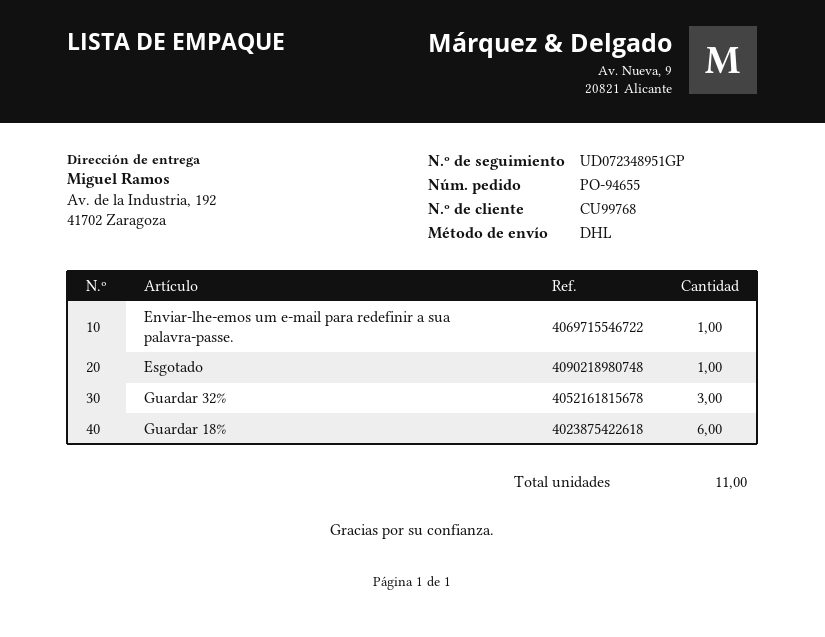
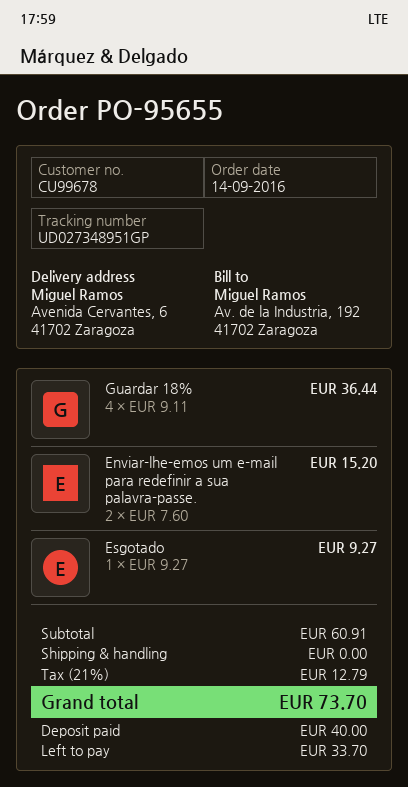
order number: PO-94655 -> PO-95655
customer number: CU99768 -> CU99678
tracking number: UD072348951GP -> UD027348951GP
ship to: Av. de la Industria, 192, 41702 Zaragoza -> Avenida Cervantes, 6, 41702 Zaragoza
Enviar-lhe-emos um e-mail para redefinir a sua palavra-passe.: 1 -> 2
Guardar 32%: 3 -> none
Guardar 18%: 6 -> 4

